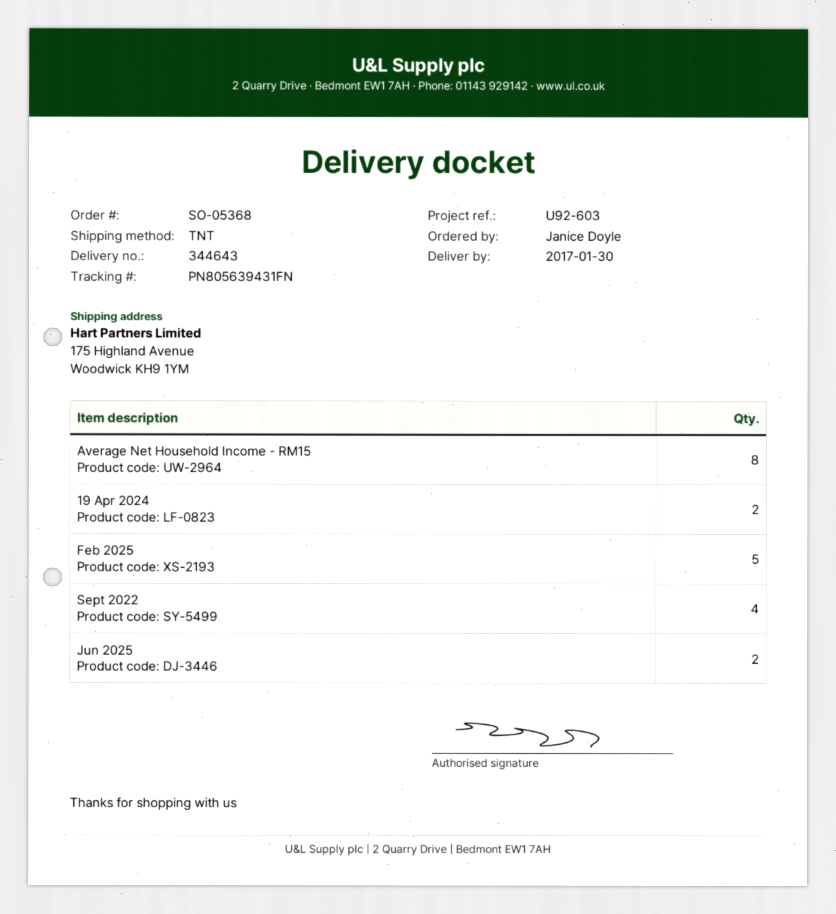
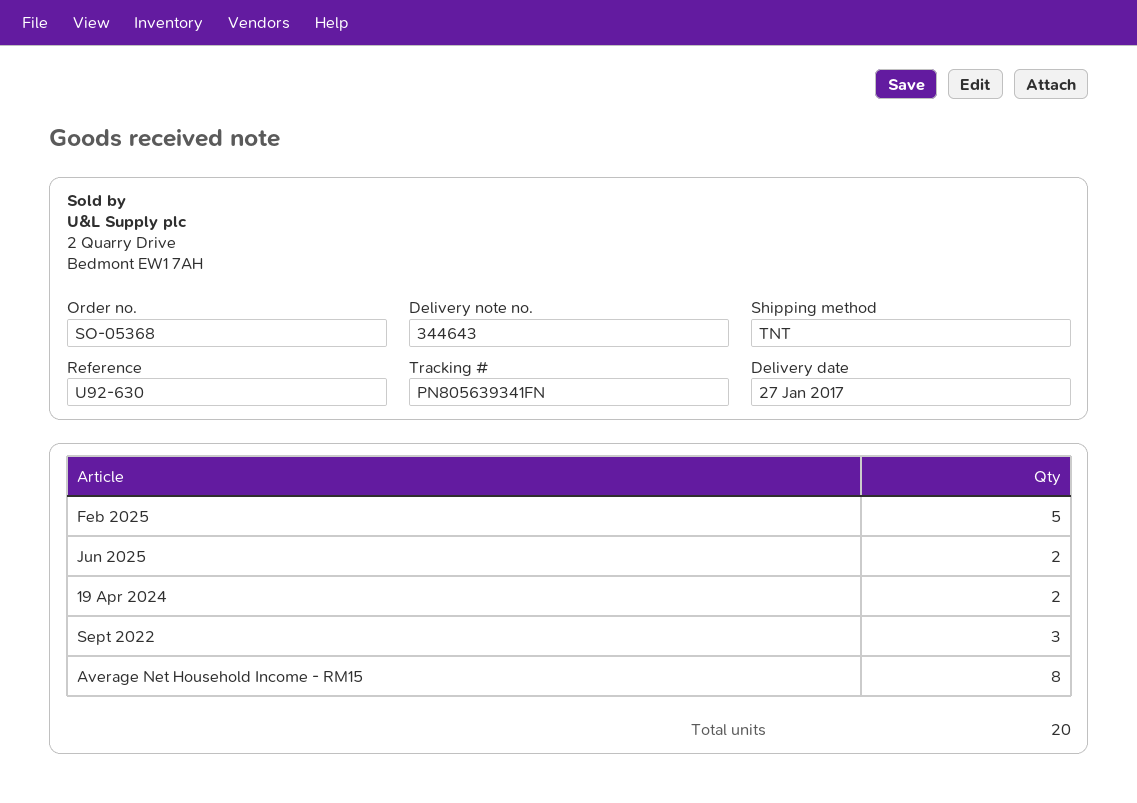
delivery date: 2017-01-30 -> 2017-01-27
reference: U92-603 -> U92-630
tracking number: PN805639431FN -> PN805639341FN
Sept 2022: 4 -> 3

